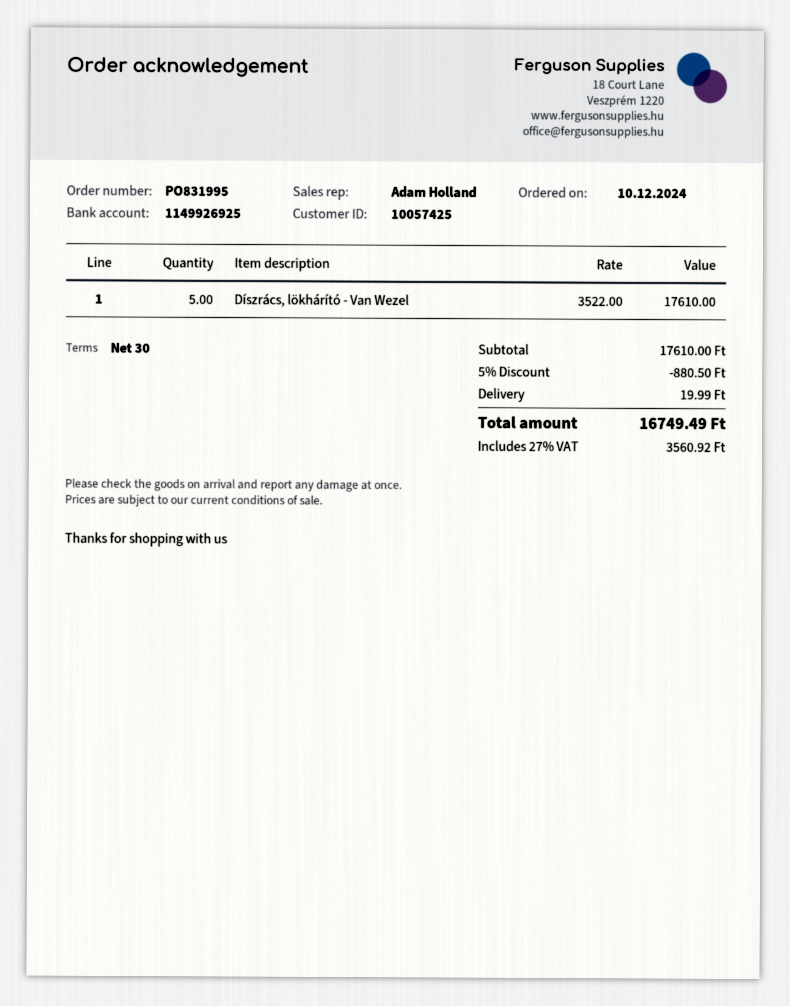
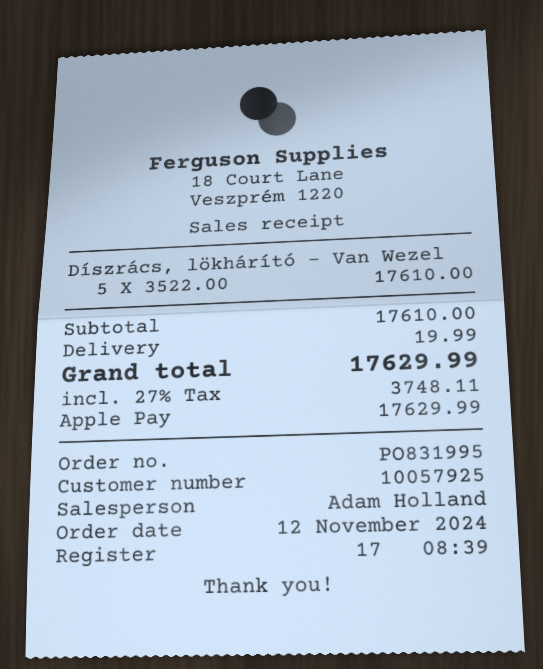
order date: 2024-12-10 -> 2024-11-12
customer number: 10057425 -> 10057925
discount: 5% = 880.50 -> none
tax: 27% = 3560.92 -> 27% = 3748.11
total: 16749.49 -> 17629.99

